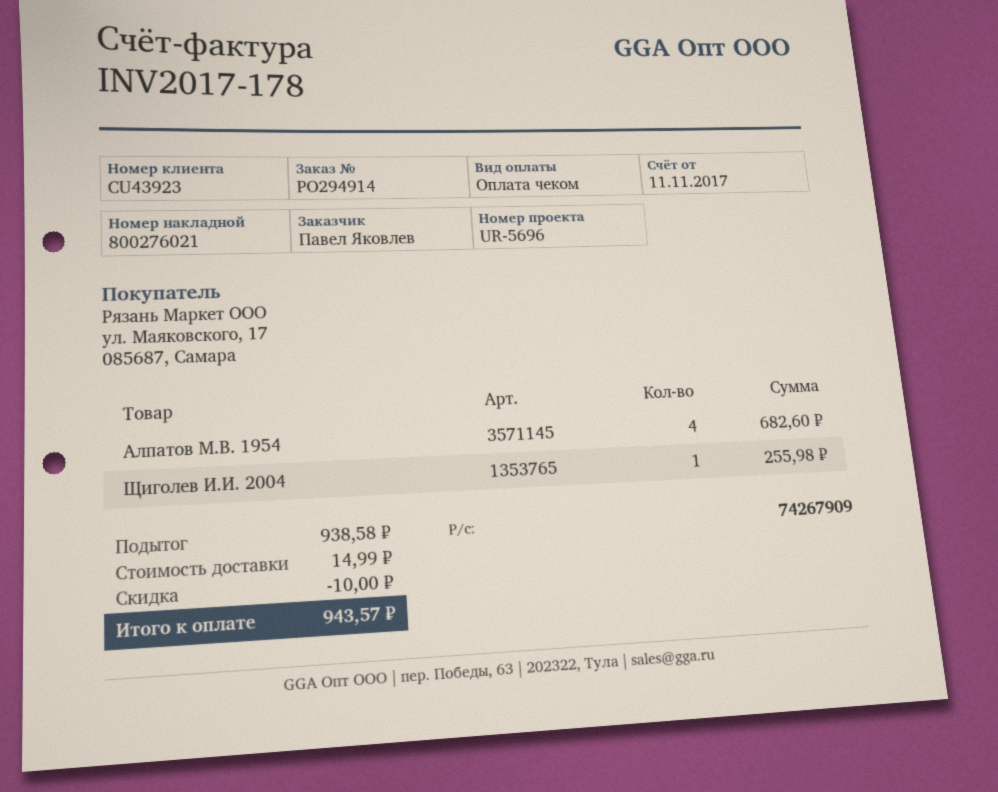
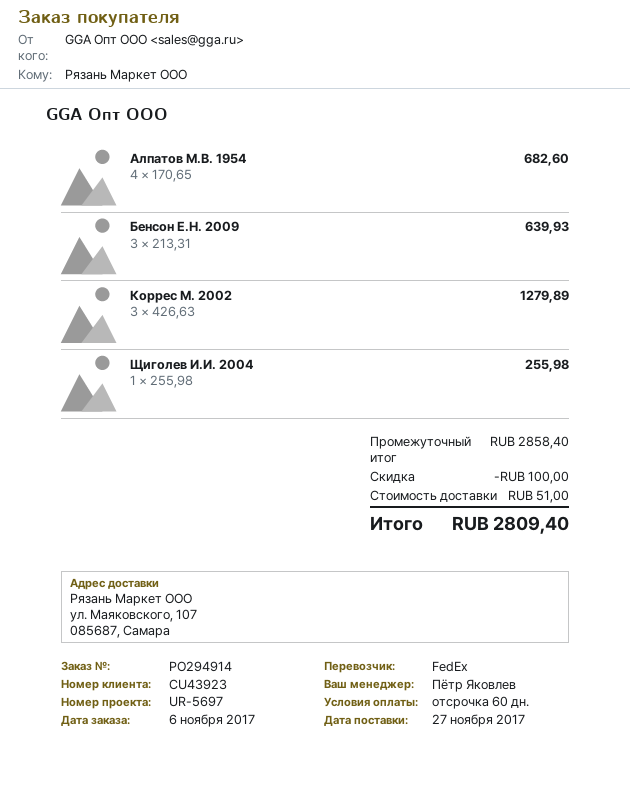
reference: UR-5696 -> UR-5697
Бенсон Е.Н. 2009: none -> 3 for 639.93
Коррес М. 2002: none -> 3 for 1279.89
subtotal: 938.58 -> 2858.40
discount: 10.00 -> 100.00
shipping: 14.99 -> 51.00
total: 943.57 -> 2809.40

